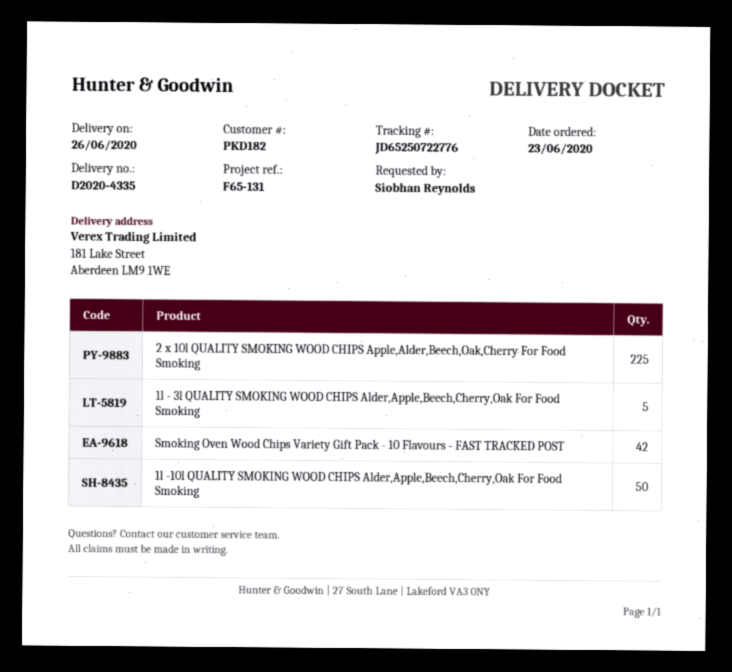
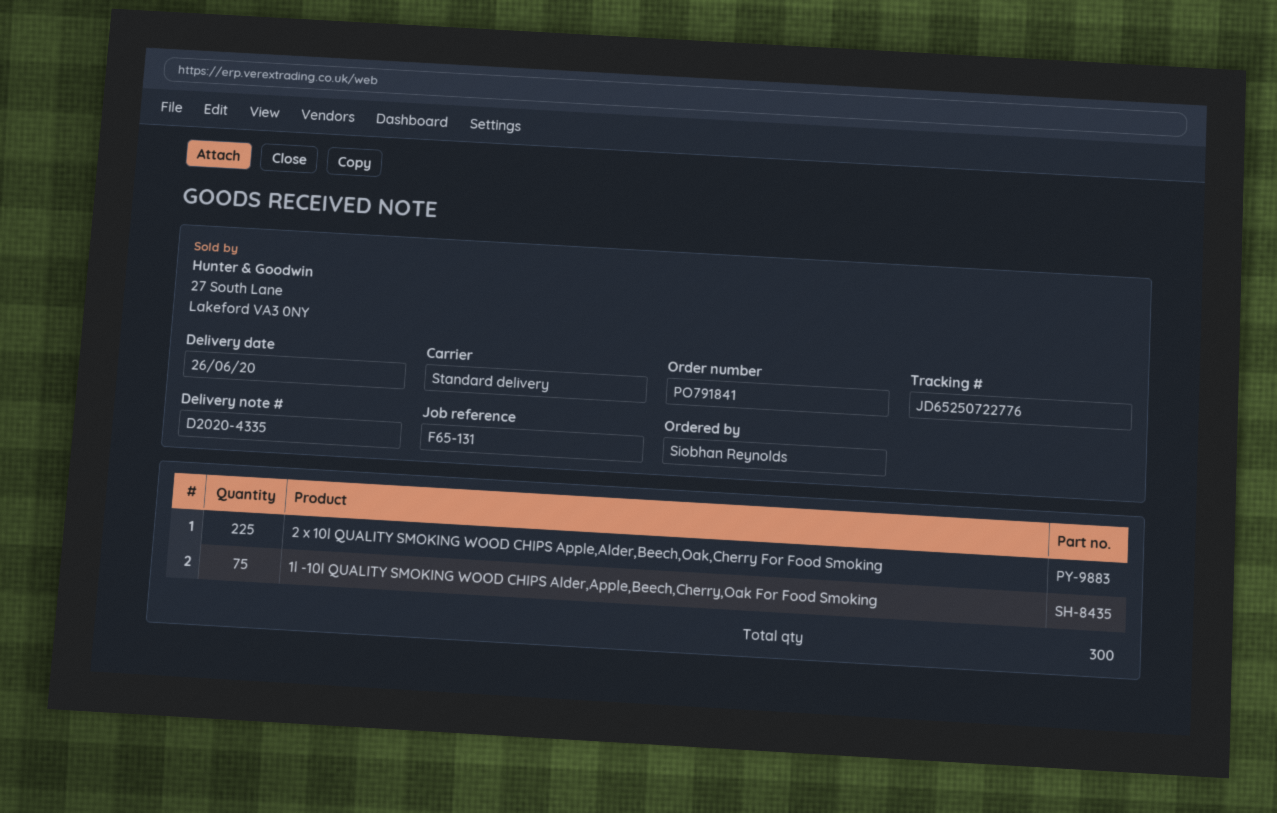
1l - 3l QUALITY SMOKING WOOD CHIPS Alder,Apple,Beech,Cherry,Oak For Food Smoking: 5 -> none
Smoking Oven Wood Chips Variety Gift Pack - 10 Flavours - FAST TRACKED POST: 42 -> none
1l -10l QUALITY SMOKING WOOD CHIPS Alder,Apple,Beech,Cherry,Oak For Food Smoking: 50 -> 75

